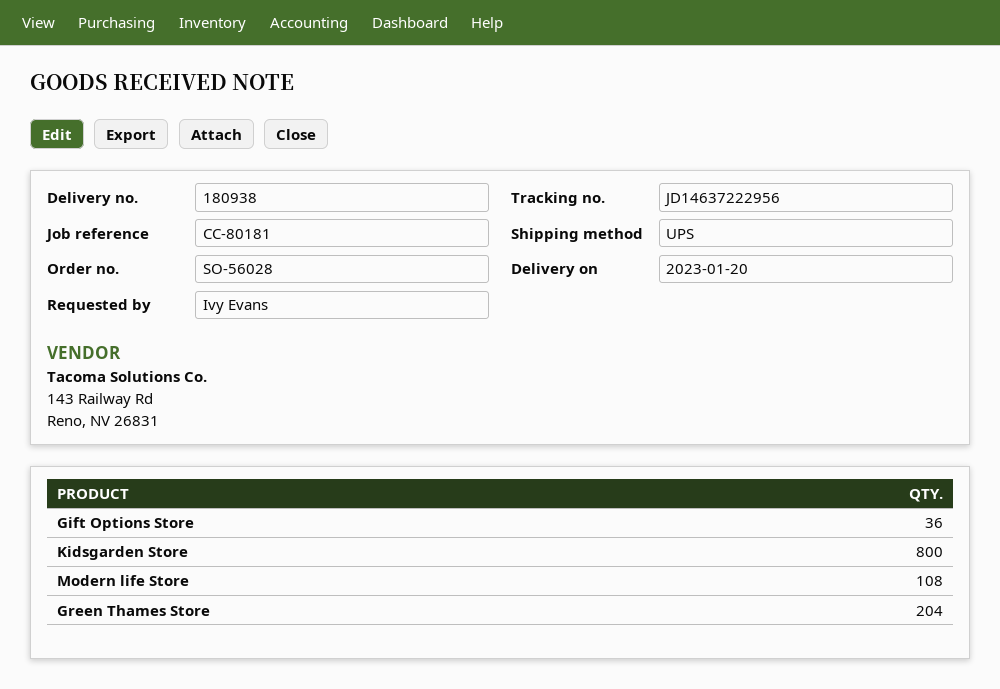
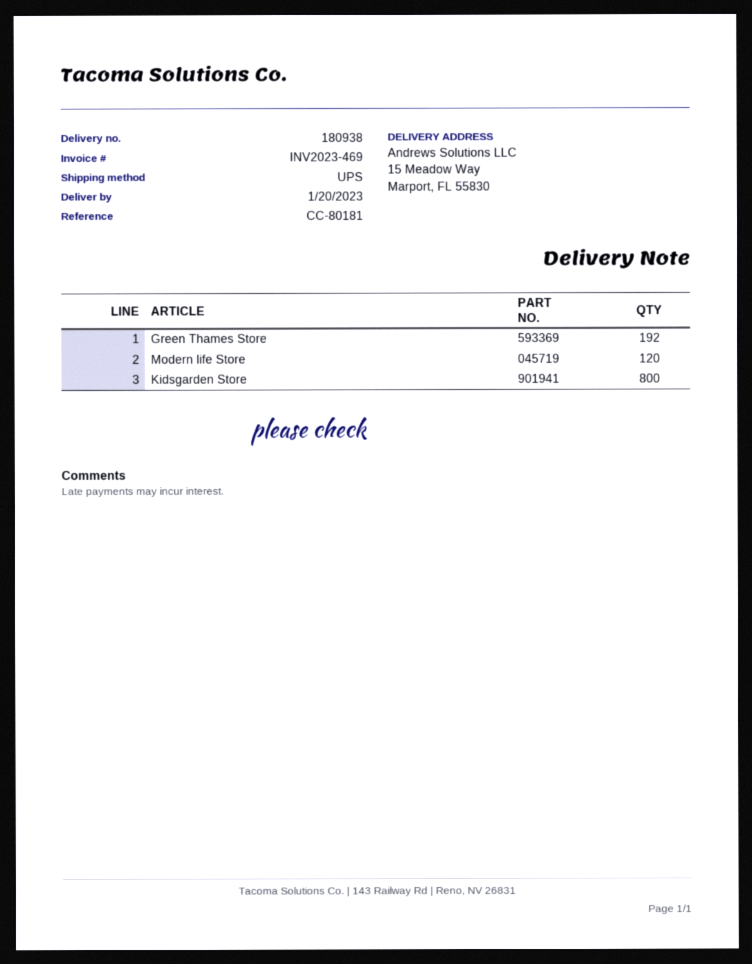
Gift Options Store: 36 -> none
Modern life Store: 108 -> 120
Green Thames Store: 204 -> 192

